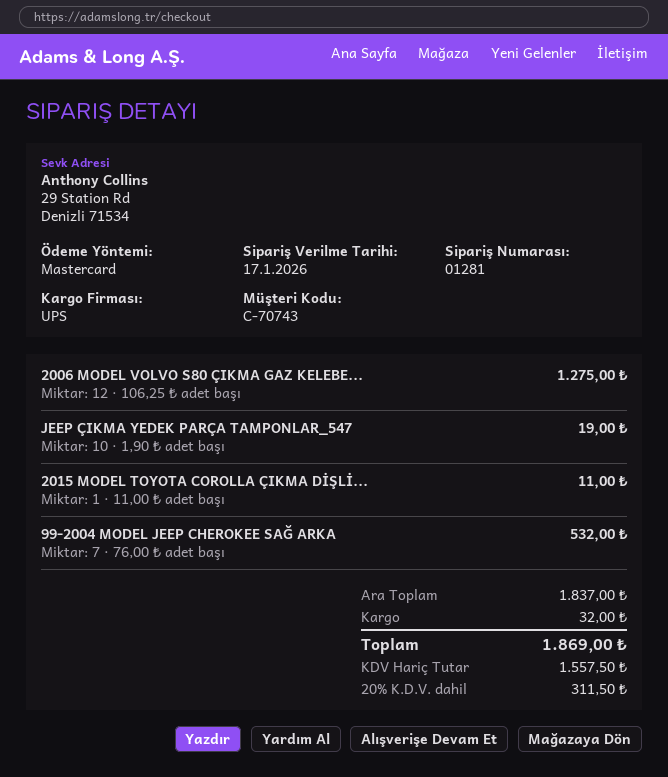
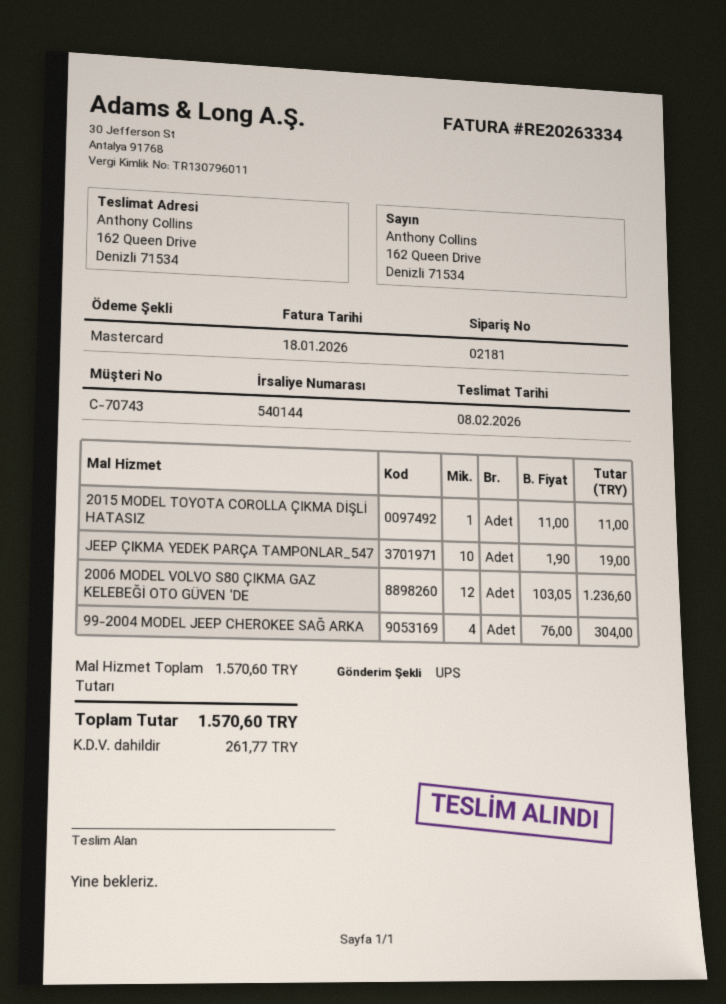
order number: 01281 -> 02181
ship to: 29 Station Rd, Denizli 71534 -> 162 Queen Drive, Denizli 71534
2006 MODEL VOLVO S80 ÇIKMA GAZ KELEBE...: 12 x 106.25 = 1275.00 -> 12 x 103.05 = 1236.60
99-2004 MODEL JEEP CHEROKEE SAĞ ARKA: 7 x 76.00 = 532.00 -> 4 x 76.00 = 304.00
subtotal: 1837.00 -> 1570.60
shipping: 32.00 -> none
tax: 311.50 -> 261.77
total: 1869.00 -> 1570.60

